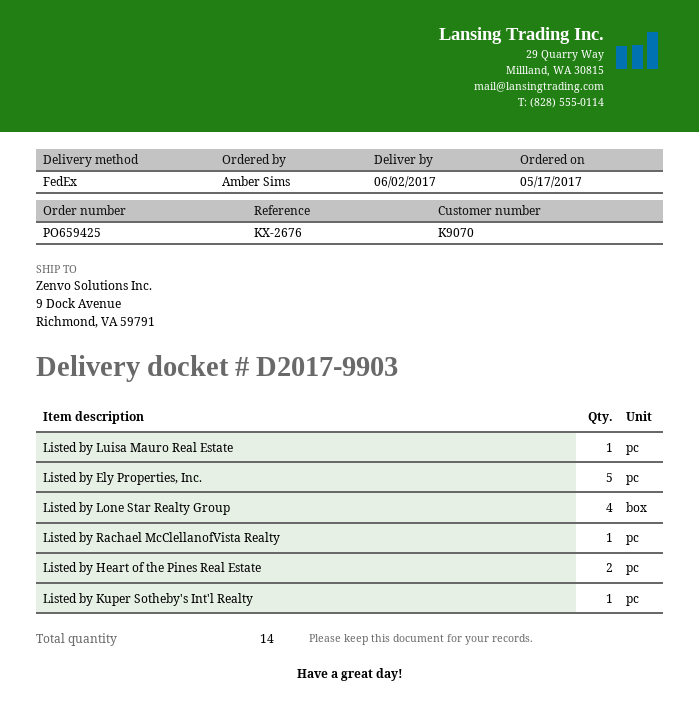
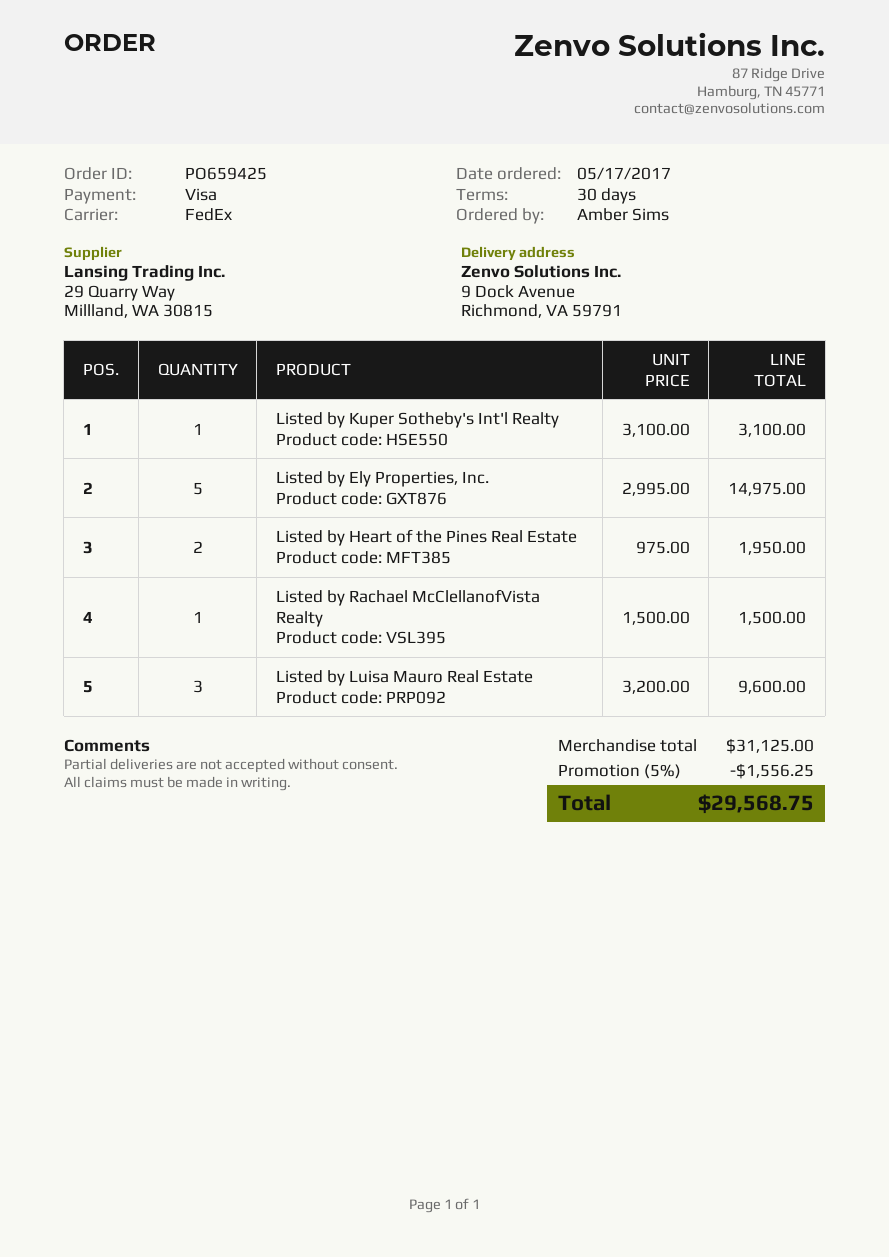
Listed by Luisa Mauro Real Estate: 1 -> 3
Listed by Lone Star Realty Group: 4 -> none

